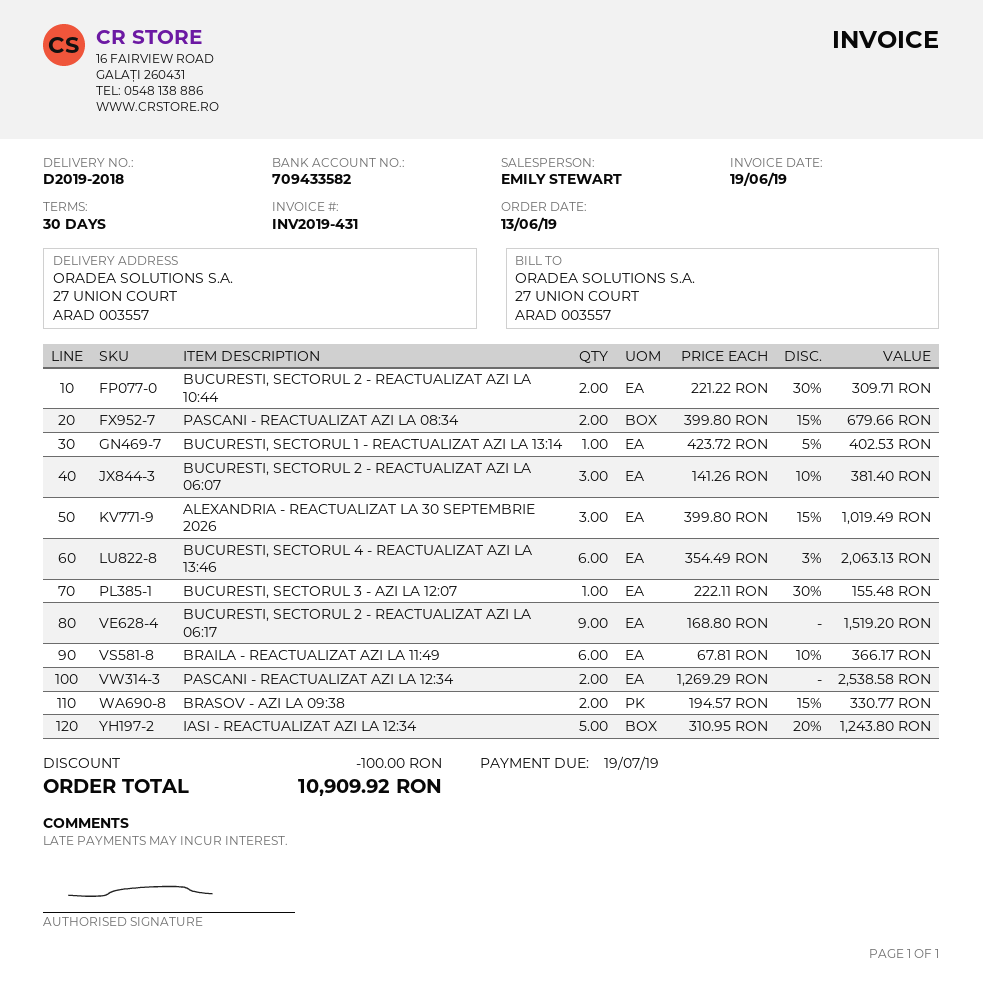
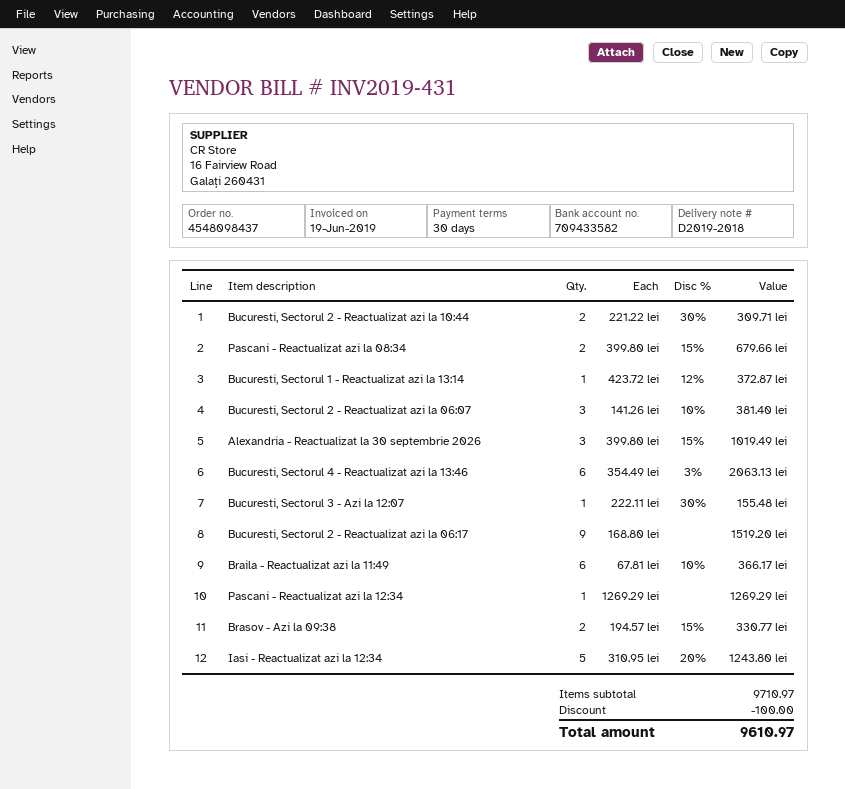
BUCURESTI, SECTORUL 1 - REACTUALIZAT AZI LA 13:14: 1 x 423.72 - 5% = 402.53 -> 1 x 423.72 - 12% = 372.87
PASCANI - REACTUALIZAT AZI LA 12:34: 2 x 1269.29 = 2538.58 -> 1 x 1269.29 = 1269.29
total: 10909.92 -> 9610.97

